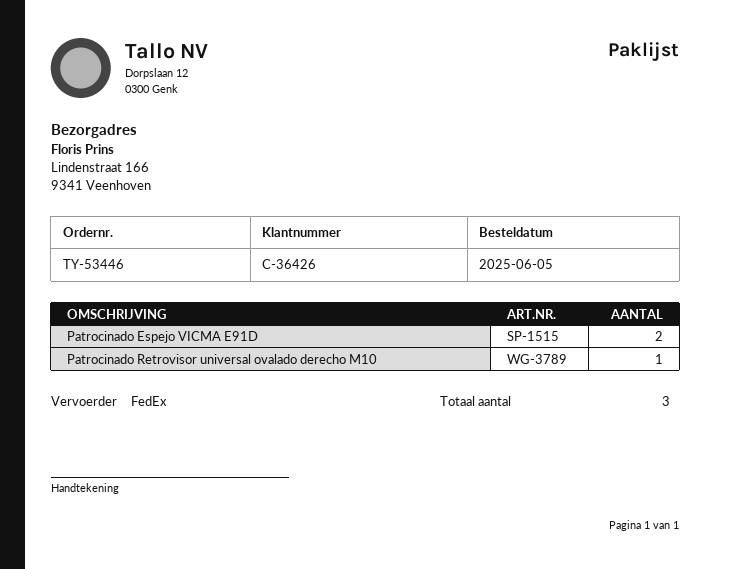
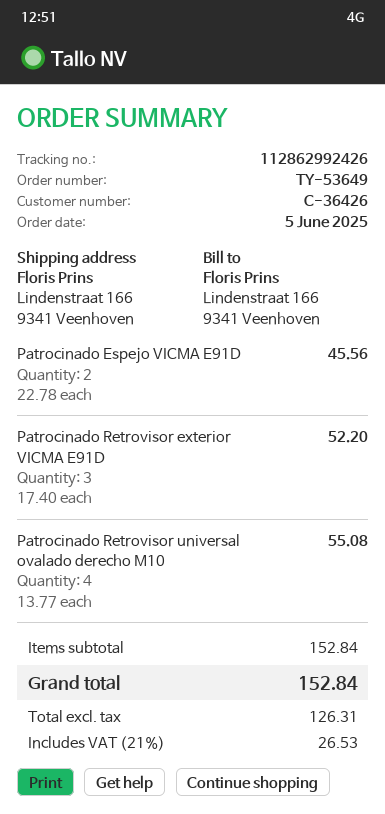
order number: TY-53446 -> TY-53649
Patrocinado Retrovisor universal ovalado derecho M10: 1 -> 4
Patrocinado Retrovisor exterior VICMA E91D: none -> 3

